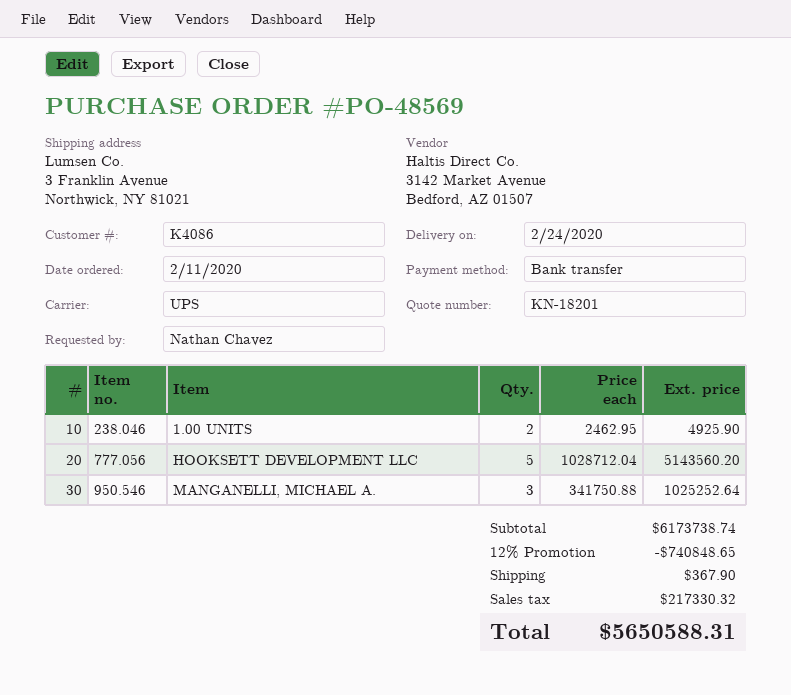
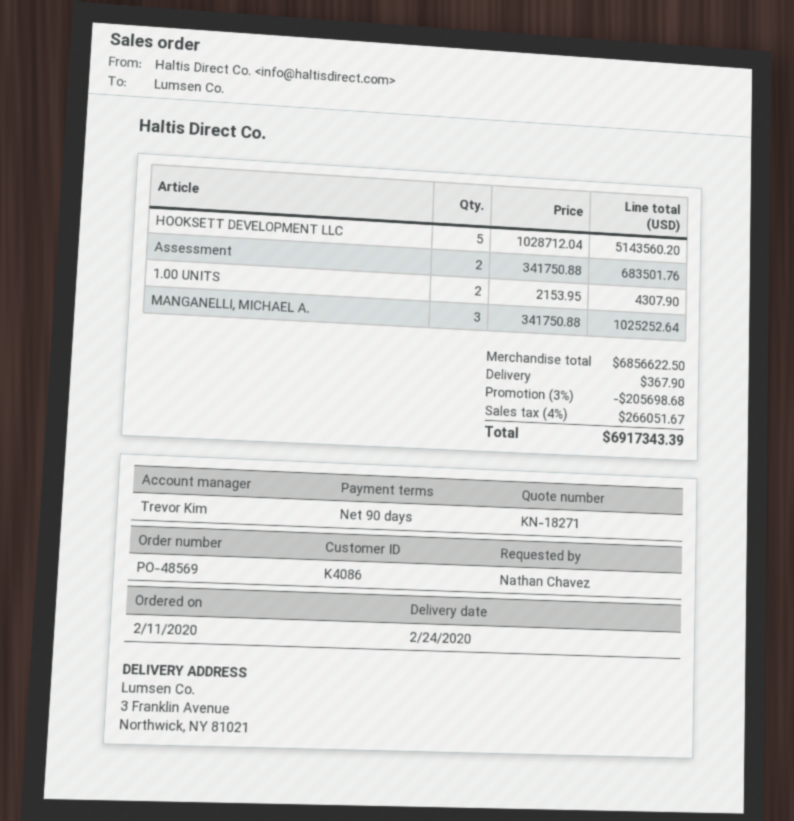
quote number: KN-18201 -> KN-18271
1.00 UNITS: 2 x 2462.95 = 4925.90 -> 2 x 2153.95 = 4307.90
Assessment: none -> 2 x 341750.88 = 683501.76
subtotal: 6173738.74 -> 6856622.50
discount: 12% = 740848.65 -> 3% = 205698.68
tax: 217330.32 -> 266051.67
total: 5650588.31 -> 6917343.39

